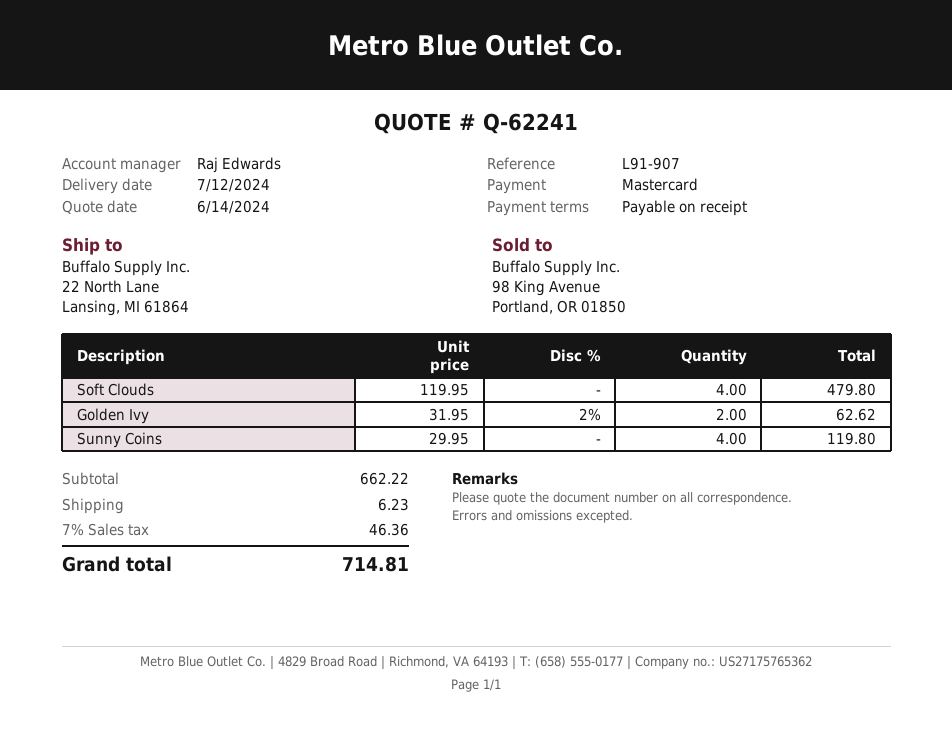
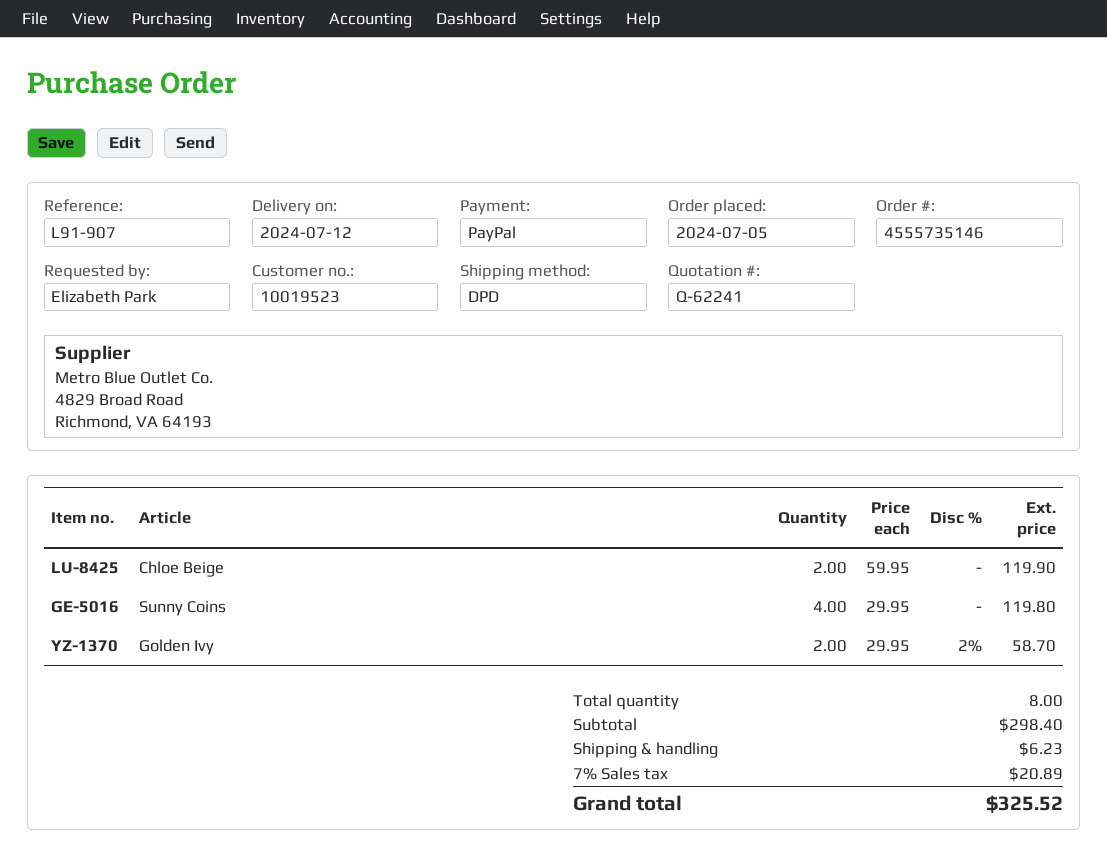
payment method: Mastercard -> PayPal
Soft Clouds: 4 x 119.95 = 479.80 -> none
Golden Ivy: 2 x 31.95 - 2% = 62.62 -> 2 x 29.95 - 2% = 58.70
Chloe Beige: none -> 2 x 59.95 = 119.90
subtotal: 662.22 -> 298.40
tax: 7% = 46.36 -> 7% = 20.89
total: 714.81 -> 325.52

